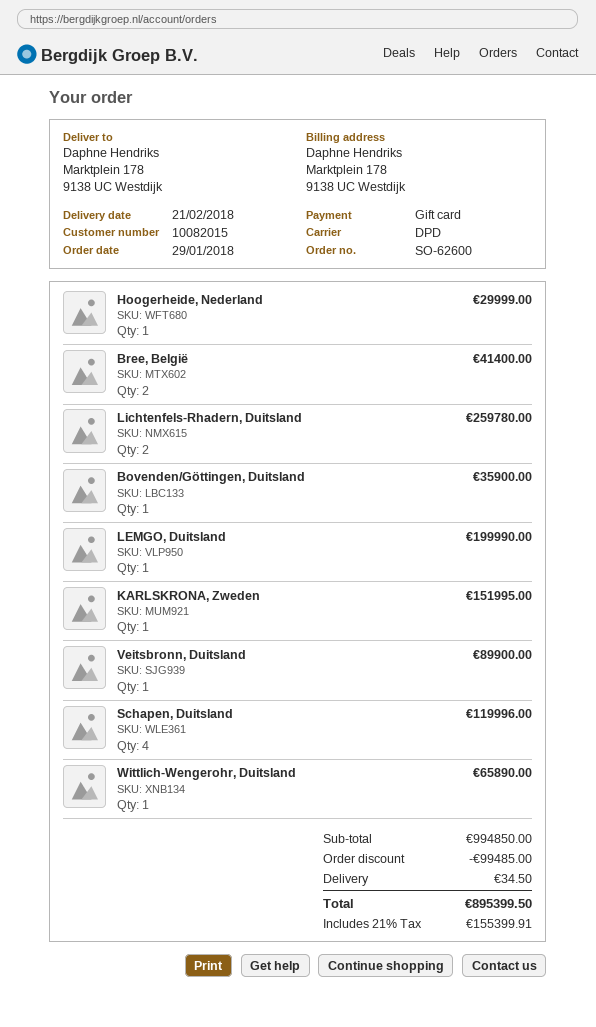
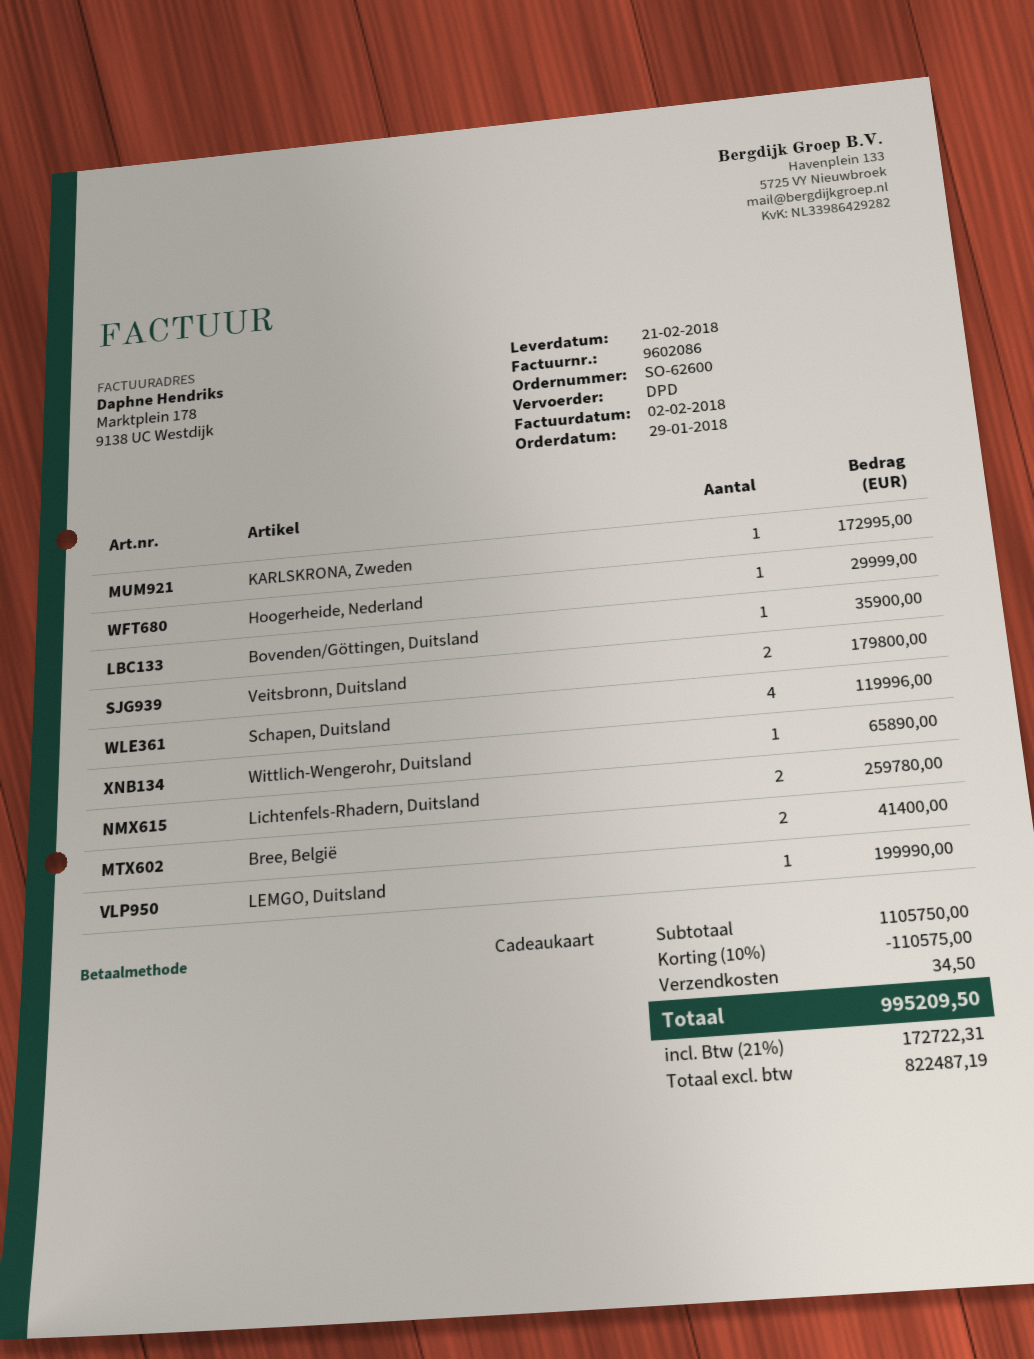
KARLSKRONA, Zweden: 1 for 151995.00 -> 1 for 172995.00
Veitsbronn, Duitsland: 1 for 89900.00 -> 2 for 179800.00
subtotal: 994850.00 -> 1105750.00
discount: 99485.00 -> 110575.00
tax: 21% = 155399.91 -> 21% = 172722.31
total: 895399.50 -> 995209.50

